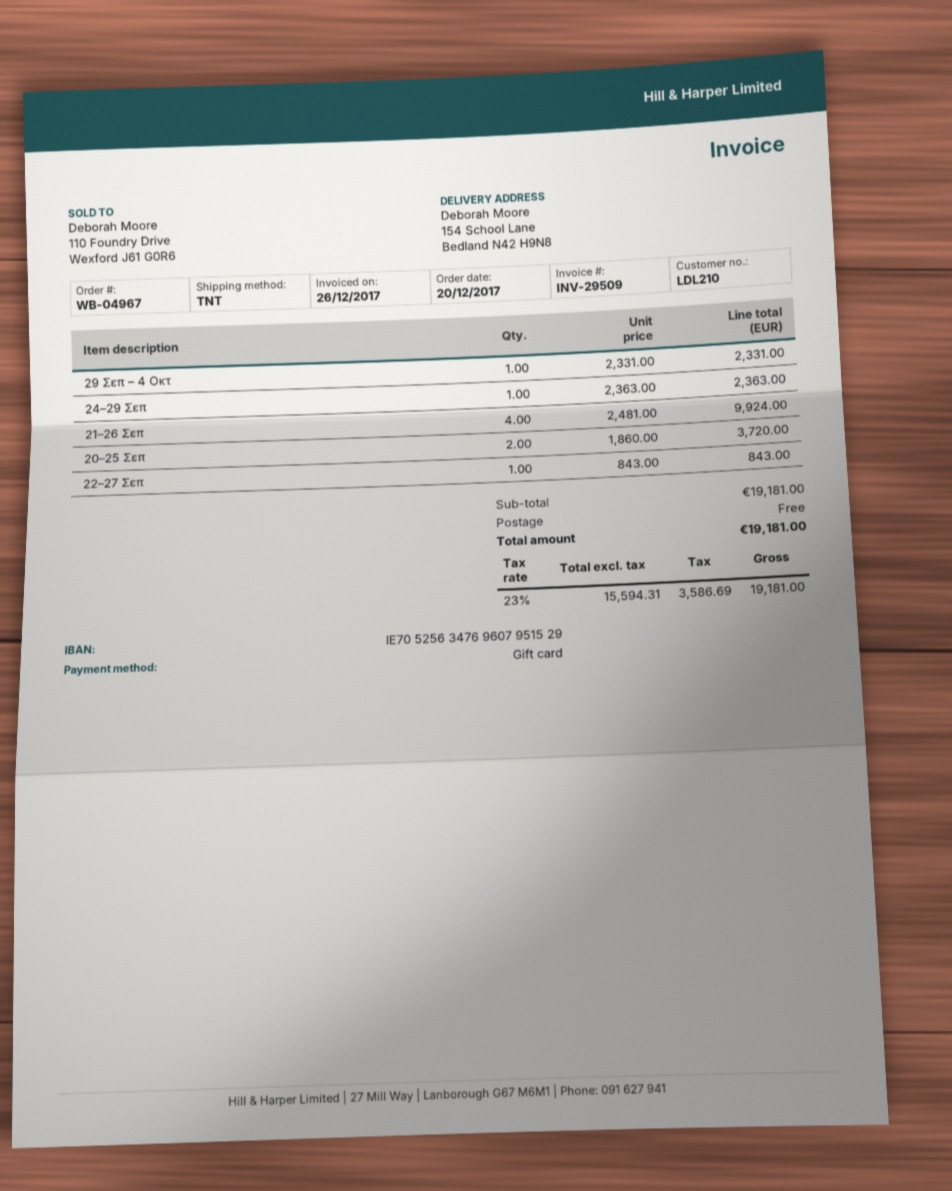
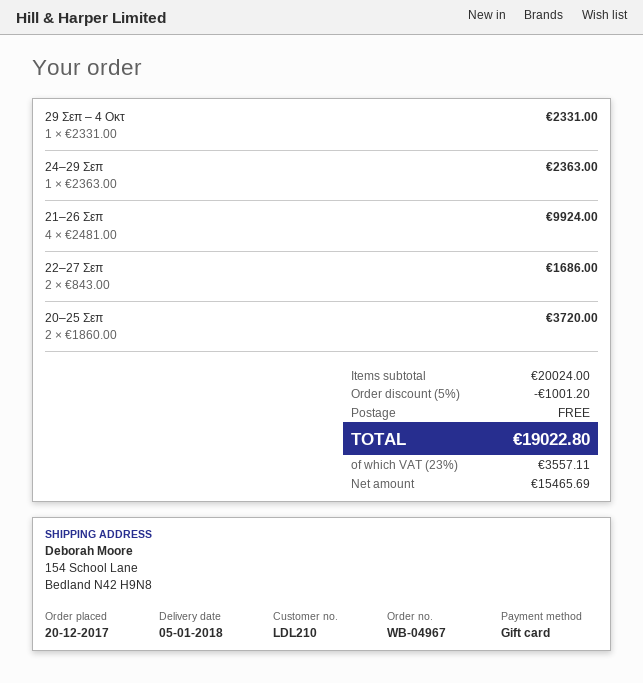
22–27 Σεπ: 1 x 843.00 = 843.00 -> 2 x 843.00 = 1686.00
subtotal: 19181.00 -> 20024.00
discount: none -> 5% = 1001.20
net: 15594.31 -> 15465.69
tax: 23% = 3586.69 -> 23% = 3557.11
total: 19181.00 -> 19022.80

